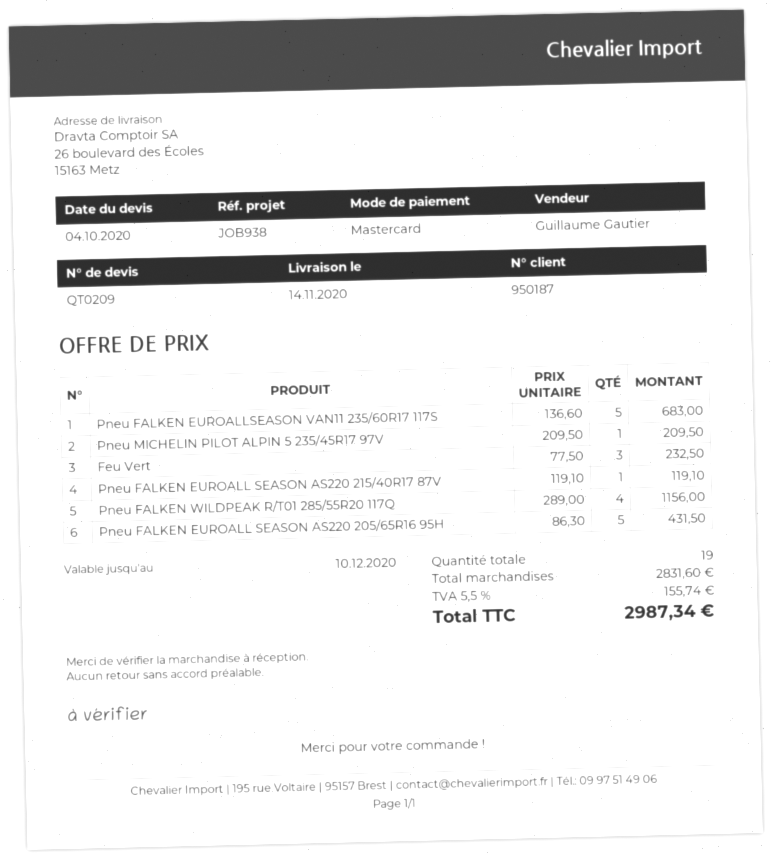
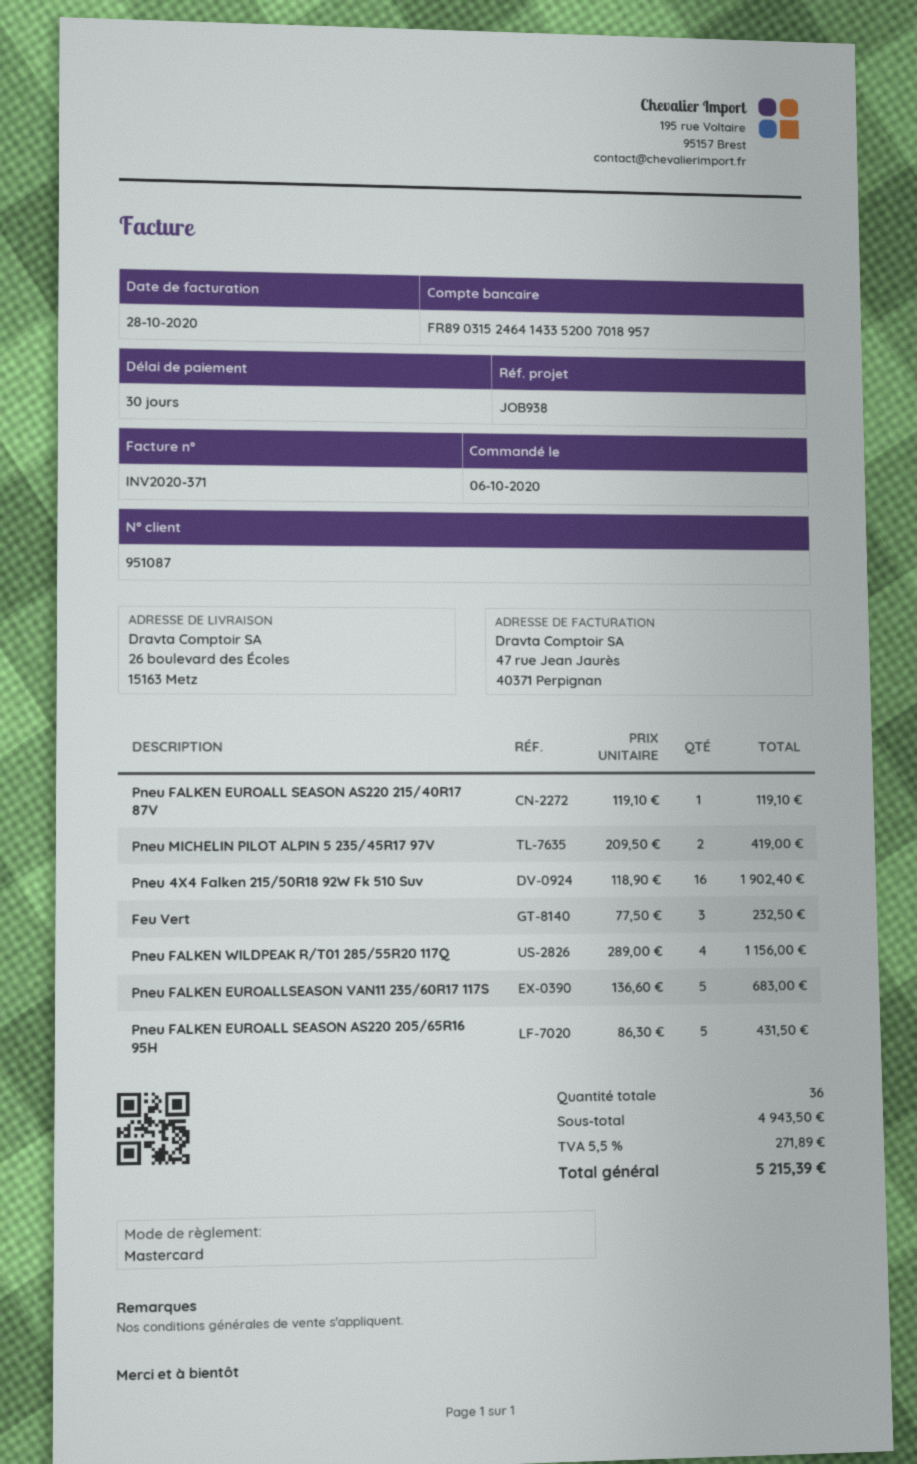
customer number: 950187 -> 951087
Pneu MICHELIN PILOT ALPIN 5 235/45R17 97V: 1 x 209.50 = 209.50 -> 2 x 209.50 = 419.00
Pneu 4X4 Falken 215/50R18 92W Fk 510 Suv: none -> 16 x 118.90 = 1902.40
total quantity: 19 -> 36
subtotal: 2831.60 -> 4943.50
tax: 5.5% = 155.74 -> 5.5% = 271.89
total: 2987.34 -> 5215.39

